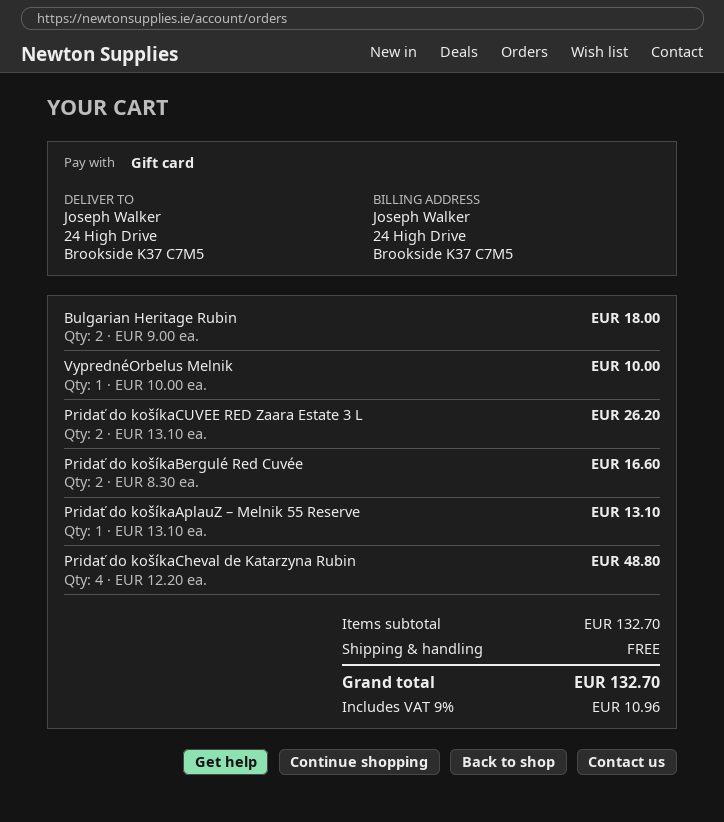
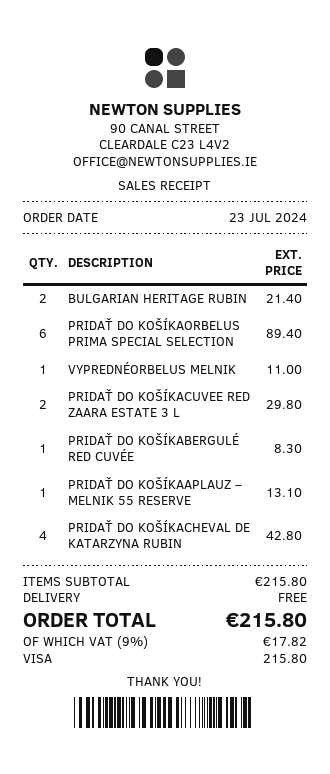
payment method: gift card -> Visa
Bulgarian Heritage Rubin: 2 for 18.00 -> 2 for 21.40
VyprednéOrbelus Melnik: 1 for 10.00 -> 1 for 11.00
Pridať do košíkaCUVEE RED Zaara Estate 3 L: 2 for 26.20 -> 2 for 29.80
Pridať do košíkaBergulé Red Cuvée: 2 for 16.60 -> 1 for 8.30
Pridať do košíkaCheval de Katarzyna Rubin: 4 for 48.80 -> 4 for 42.80
PRIDAŤ DO KOŠÍKAORBELUS PRIMA SPECIAL SELECTION: none -> 6 for 89.40
subtotal: 132.70 -> 215.80
tax: 9% = 10.96 -> 9% = 17.82
total: 132.70 -> 215.80

